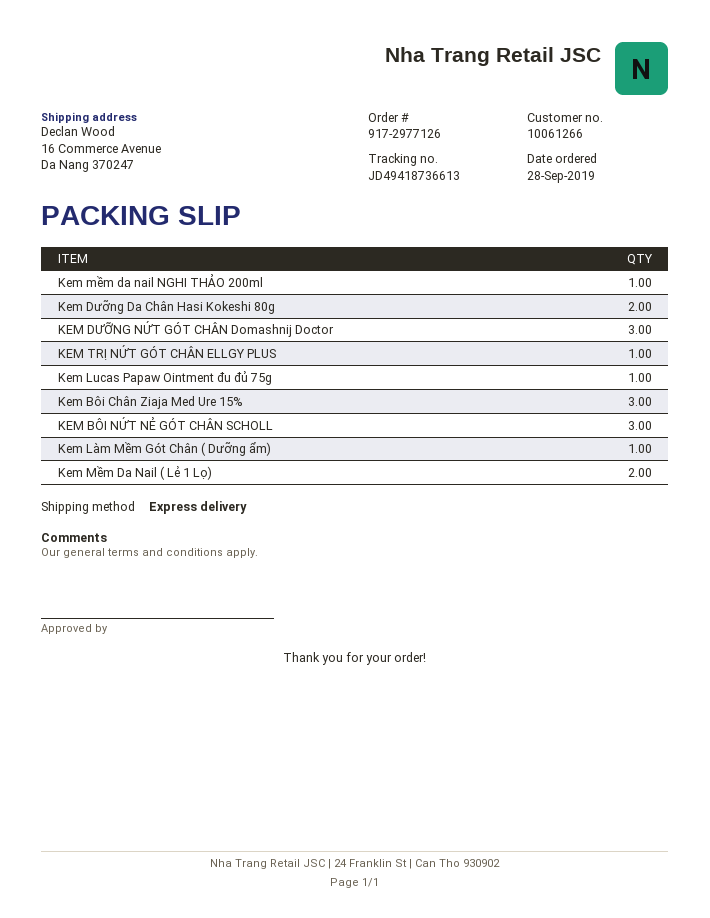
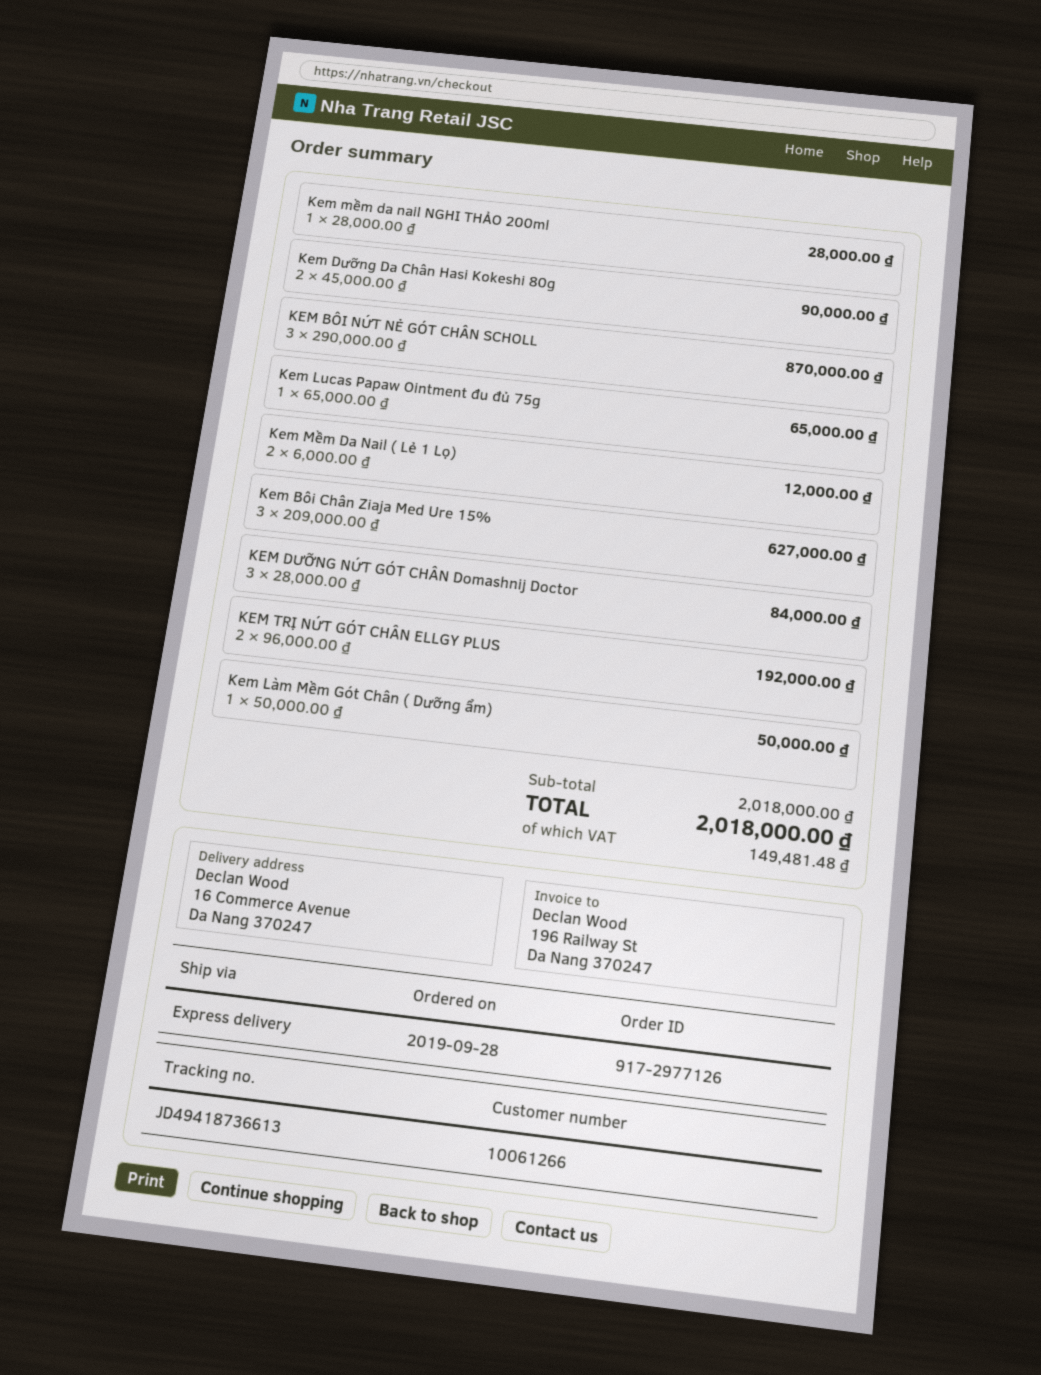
KEM TRỊ NỨT GÓT CHÂN ELLGY PLUS: 1 -> 2

